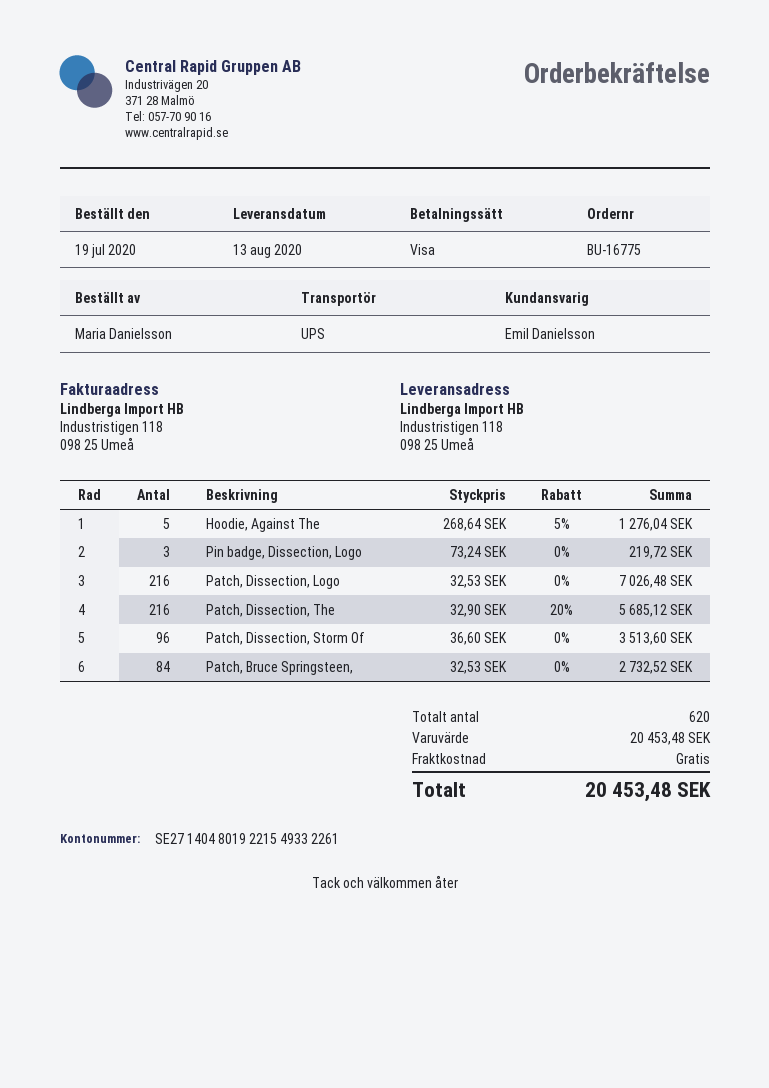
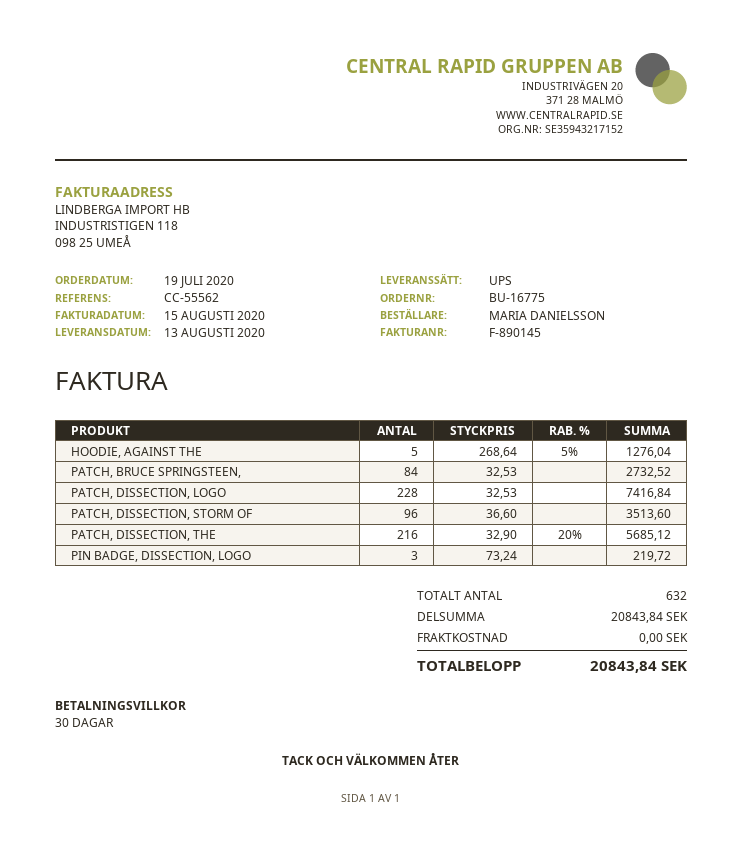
Patch, Dissection, Logo: 216 x 32.53 = 7026.48 -> 228 x 32.53 = 7416.84
total quantity: 620 -> 632
subtotal: 20453.48 -> 20843.84
total: 20453.48 -> 20843.84

